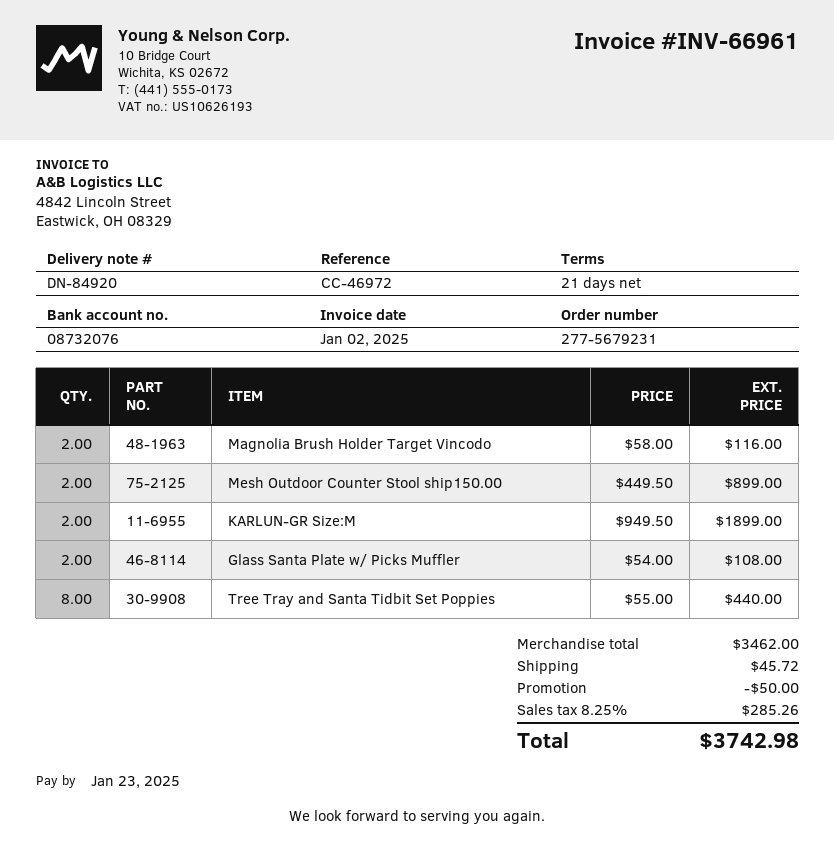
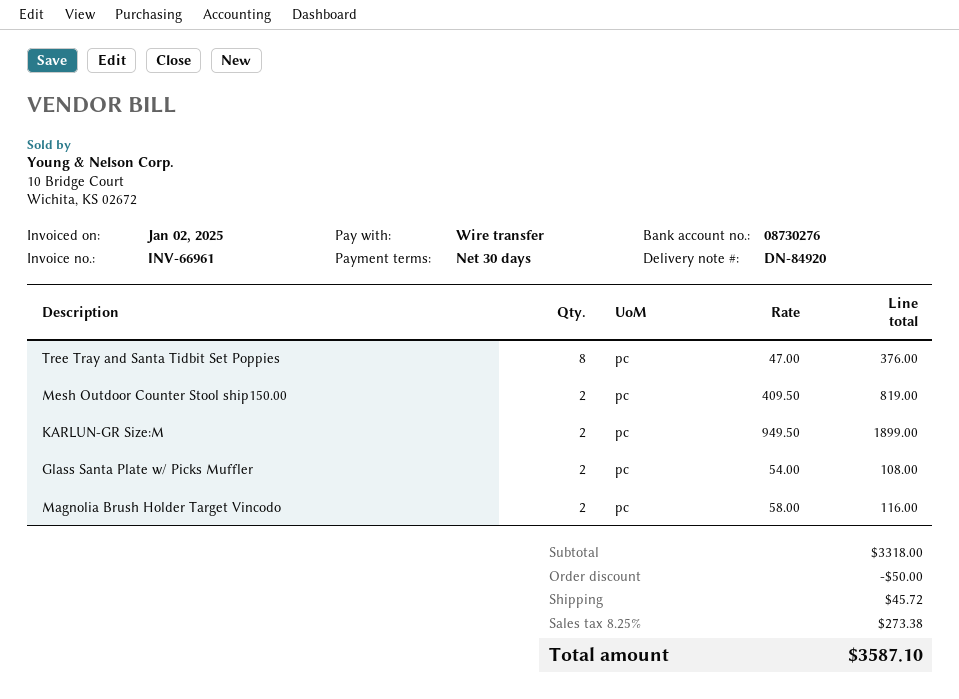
payment terms: 21 days -> 30 days
bank account: 08732076 -> 08730276
Mesh Outdoor Counter Stool ship150.00: 2 x 449.50 = 899.00 -> 2 x 409.50 = 819.00
Tree Tray and Santa Tidbit Set Poppies: 8 x 55.00 = 440.00 -> 8 x 47.00 = 376.00
subtotal: 3462.00 -> 3318.00
tax: 8.25% = 285.26 -> 8.25% = 273.38
total: 3742.98 -> 3587.10

